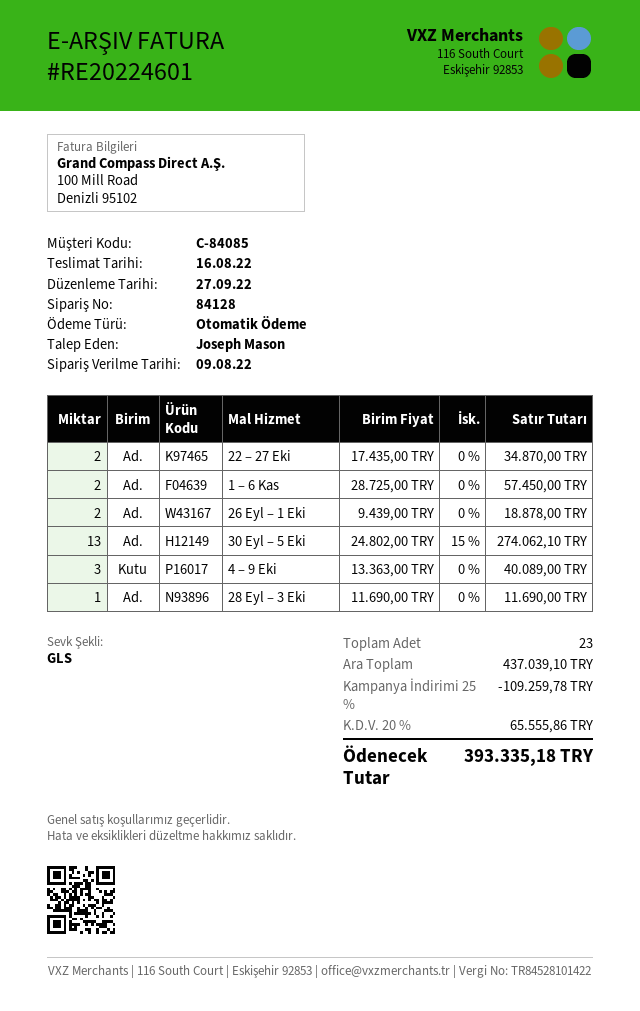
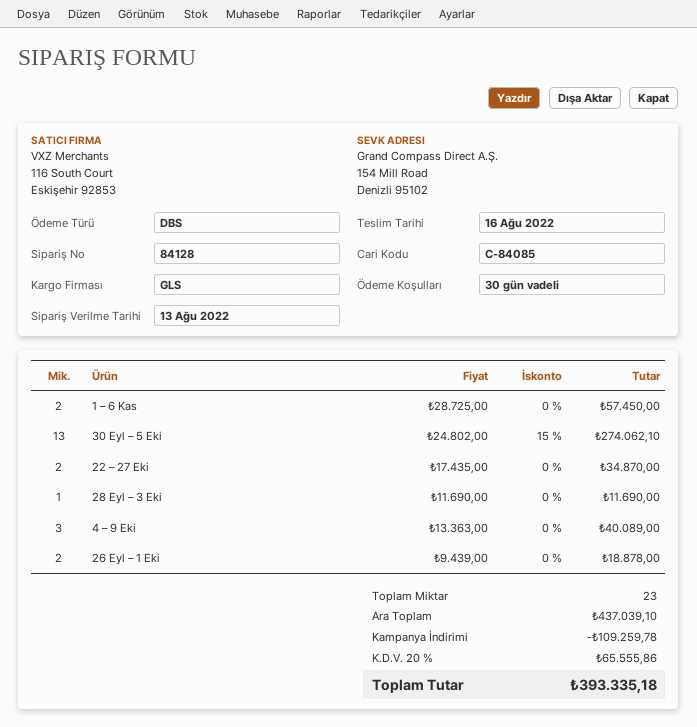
order date: 2022-08-09 -> 2022-08-13

